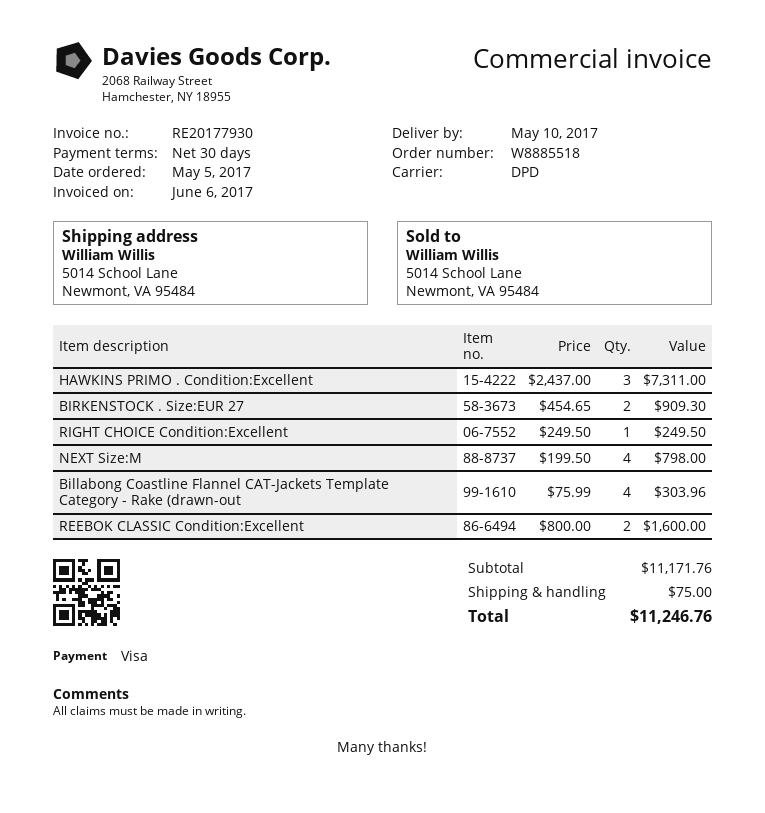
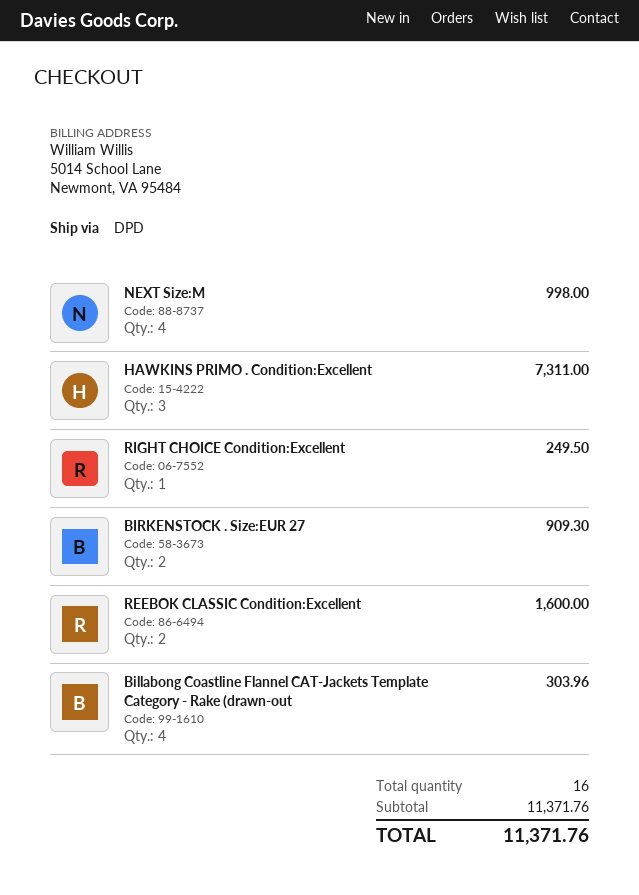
NEXT Size:M: 4 for 798.00 -> 4 for 998.00
subtotal: 11171.76 -> 11371.76
shipping: 75.00 -> none
total: 11246.76 -> 11371.76

